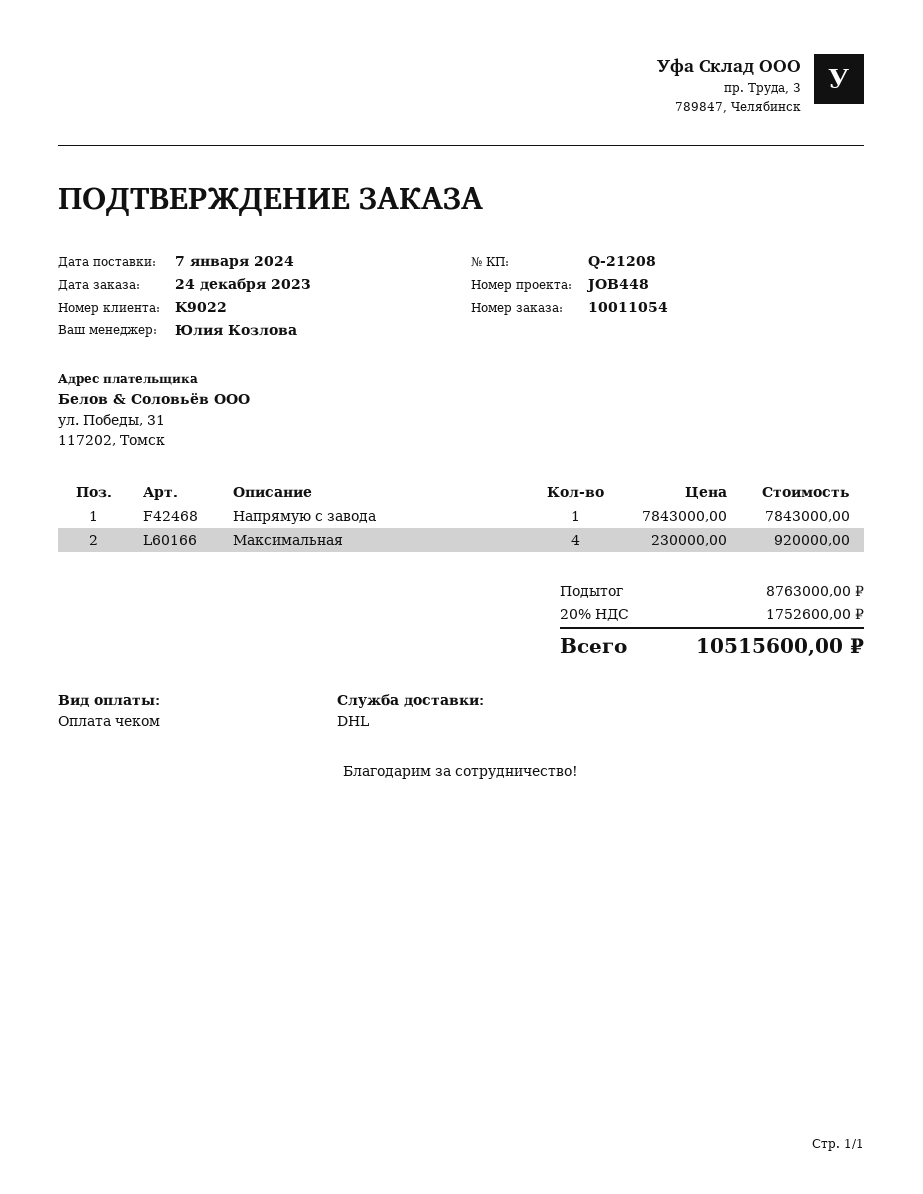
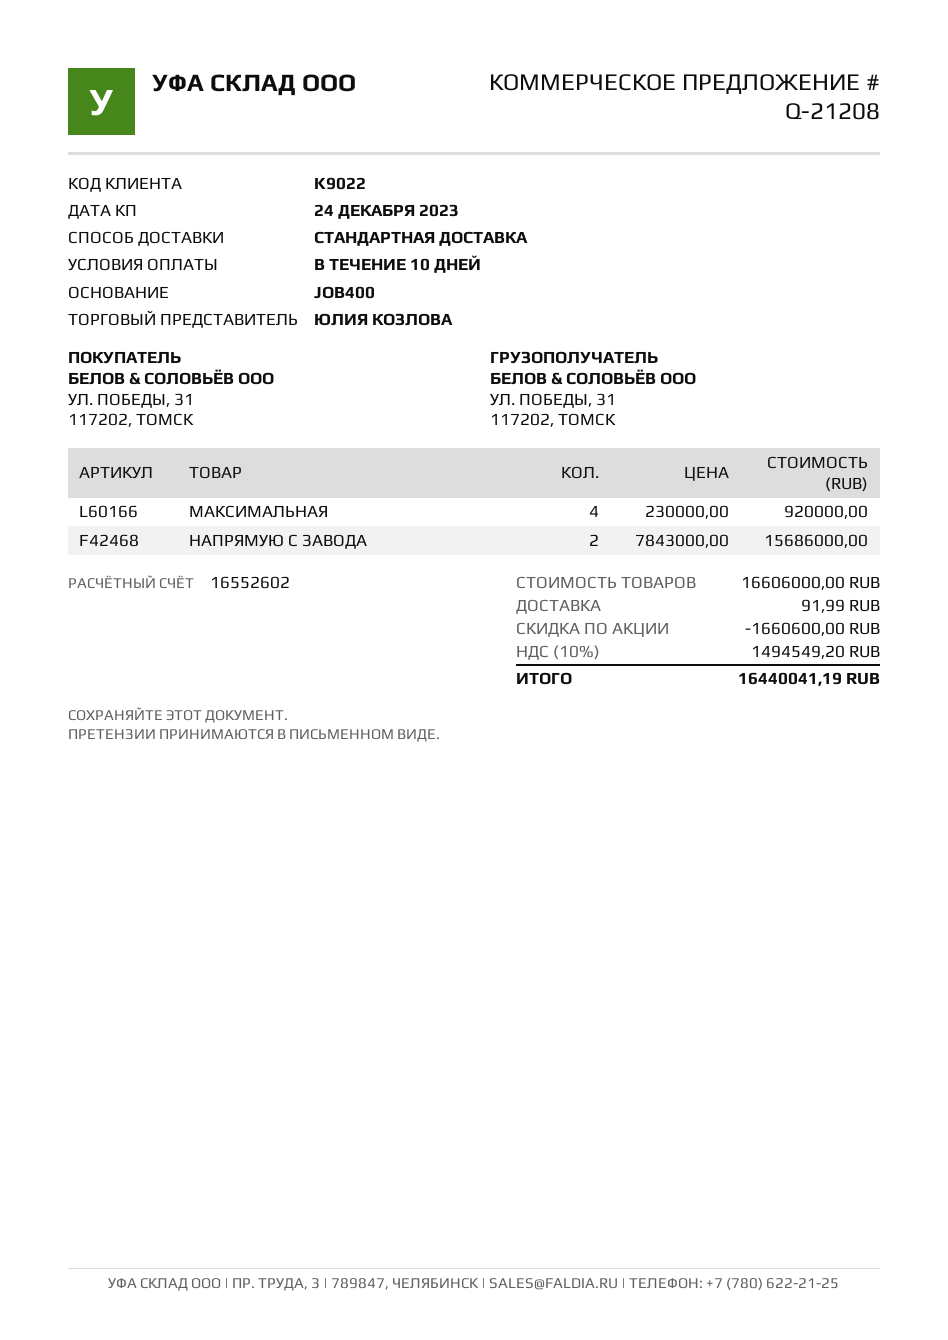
reference: JOB448 -> JOB400
shipping method: DHL -> standard
Напрямую с завода: 1 x 7843000.00 = 7843000.00 -> 2 x 7843000.00 = 15686000.00
subtotal: 8763000.00 -> 16606000.00
discount: none -> 1660600.00
shipping: none -> 91.99
tax: 20% = 1752600.00 -> 10% = 1494549.20
total: 10515600.00 -> 16440041.19

